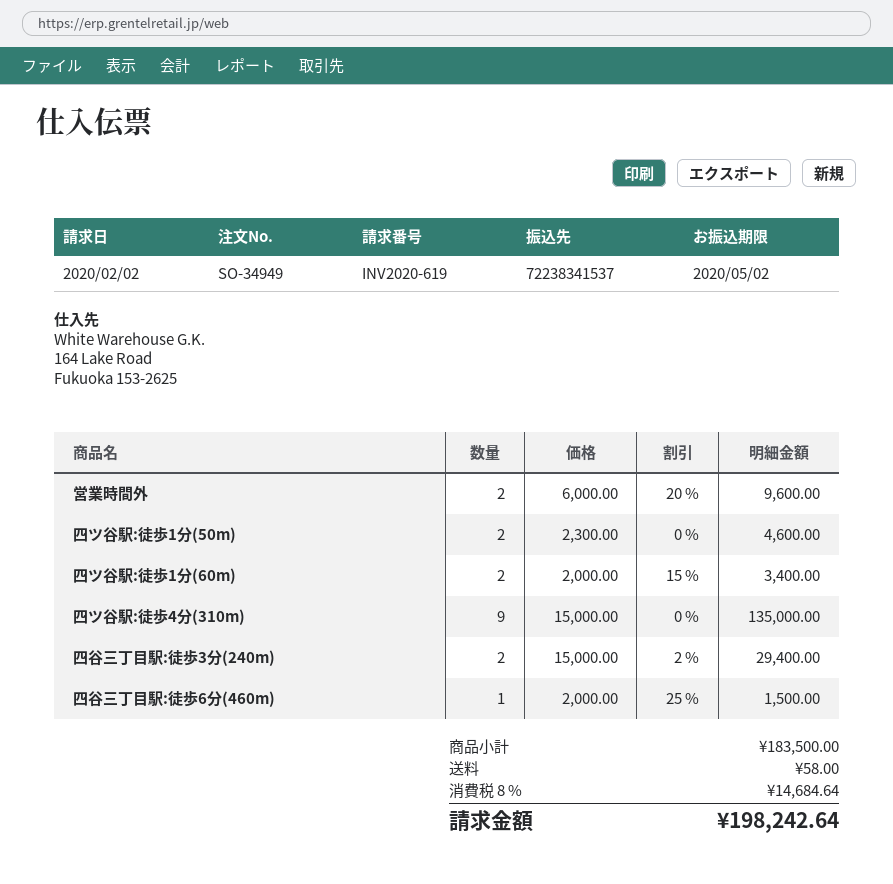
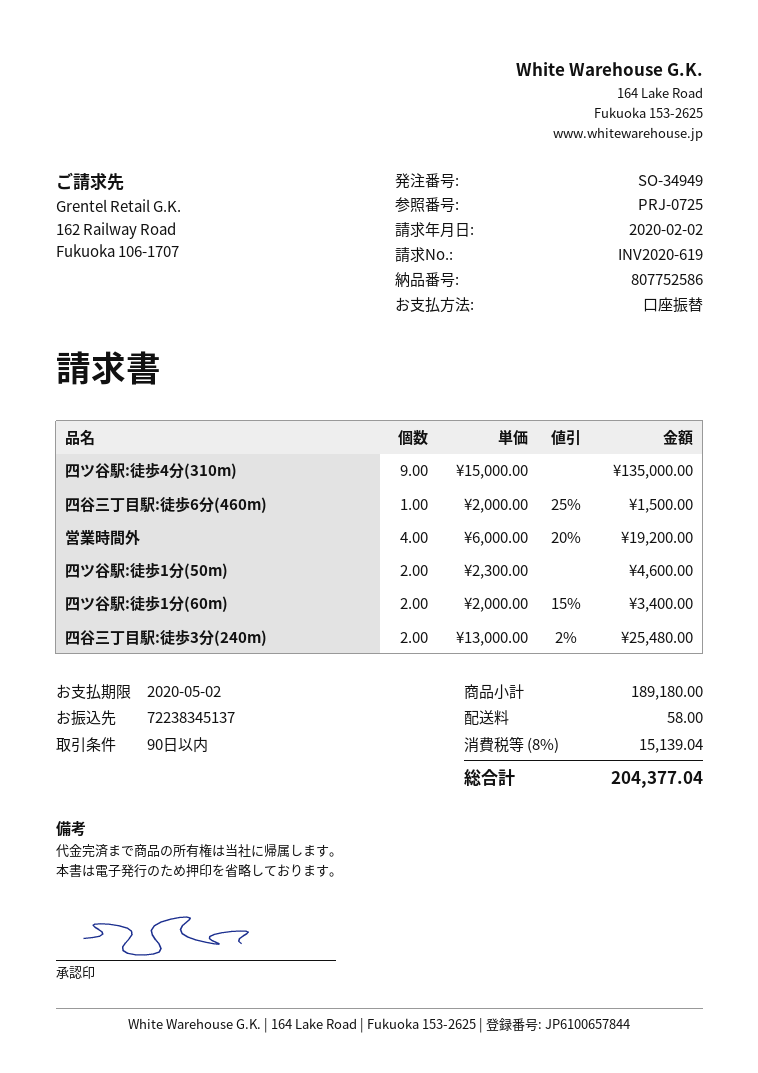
bank account: 72238341537 -> 72238345137
営業時間外: 2 x 6000.00 - 20% = 9600.00 -> 4 x 6000.00 - 20% = 19200.00
四谷三丁目駅:徒歩3分(240m): 2 x 15000.00 - 2% = 29400.00 -> 2 x 13000.00 - 2% = 25480.00
subtotal: 183500.00 -> 189180.00
tax: 8% = 14684.64 -> 8% = 15139.04
total: 198242.64 -> 204377.04

